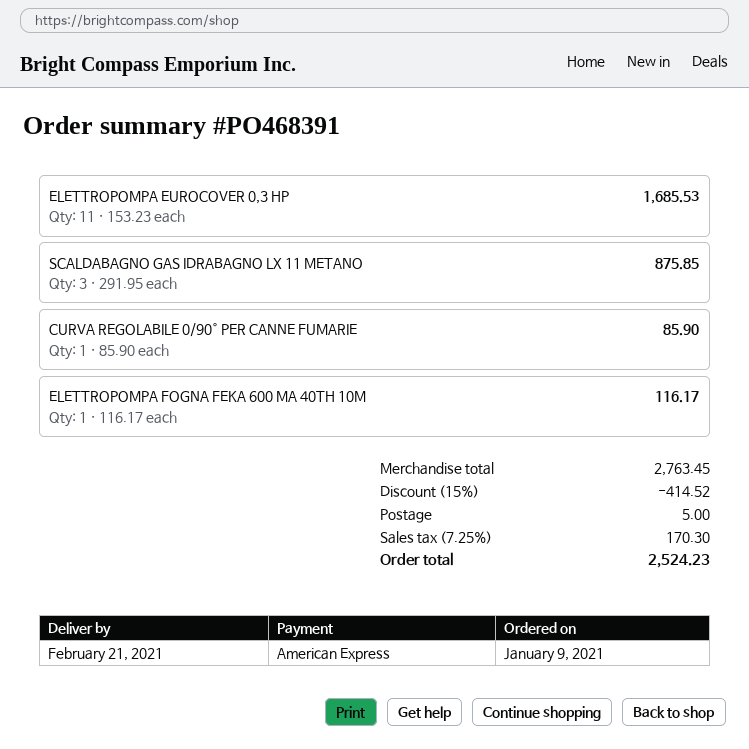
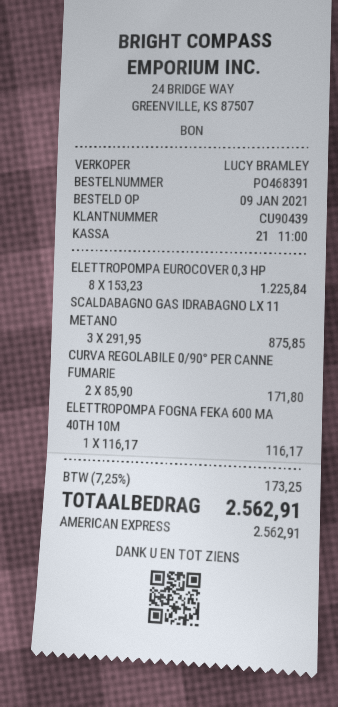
ELETTROPOMPA EUROCOVER 0,3 HP: 11 x 153.23 = 1685.53 -> 8 x 153.23 = 1225.84
CURVA REGOLABILE 0/90° PER CANNE FUMARIE: 1 x 85.90 = 85.90 -> 2 x 85.90 = 171.80
discount: 15% = 414.52 -> none
shipping: 5.00 -> none
tax: 7.25% = 170.30 -> 7.25% = 173.25
total: 2524.23 -> 2562.91

